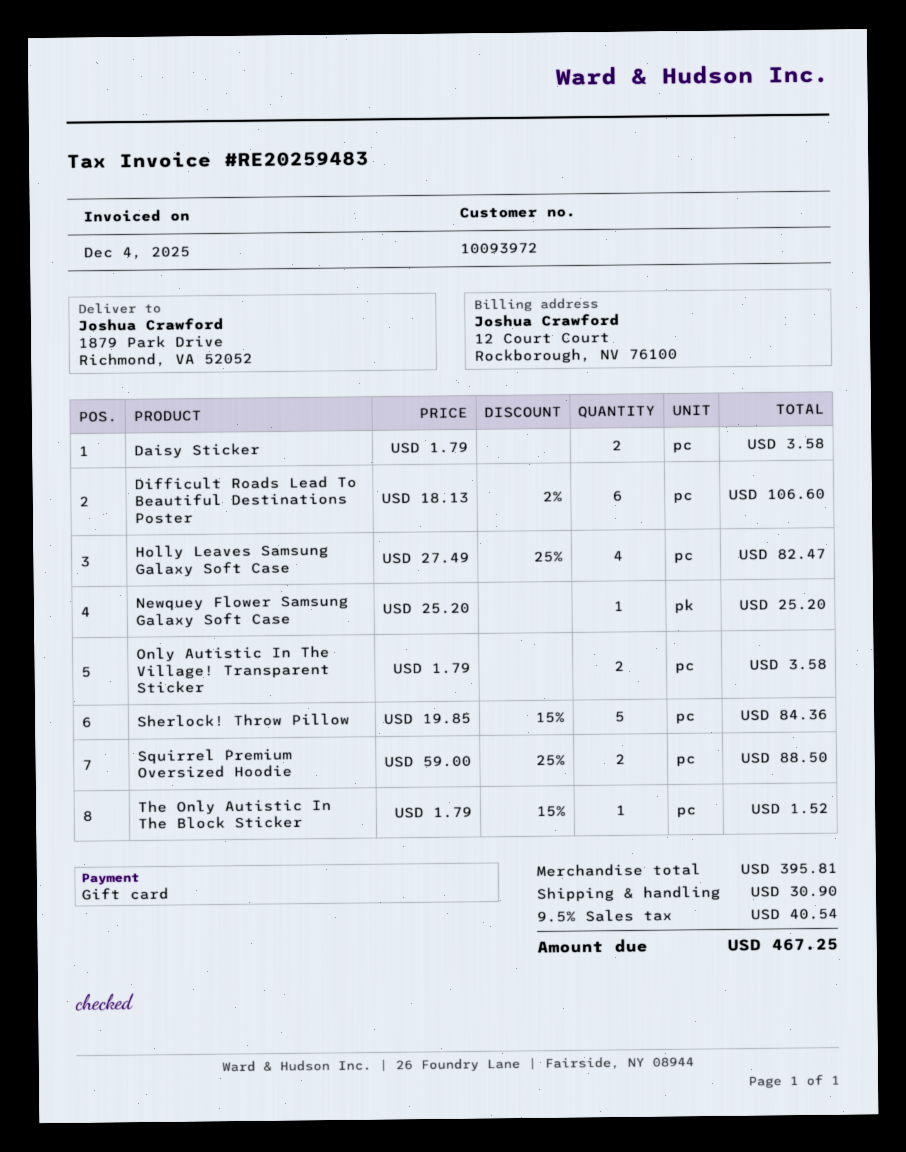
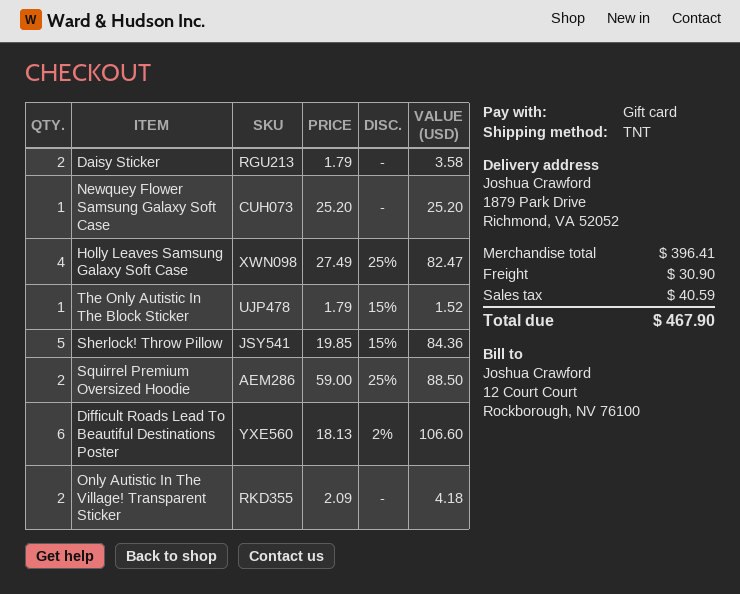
Only Autistic In The Village! Transparent Sticker: 2 x 1.79 = 3.58 -> 2 x 2.09 = 4.18
subtotal: 395.81 -> 396.41
tax: 40.54 -> 40.59
total: 467.25 -> 467.90

